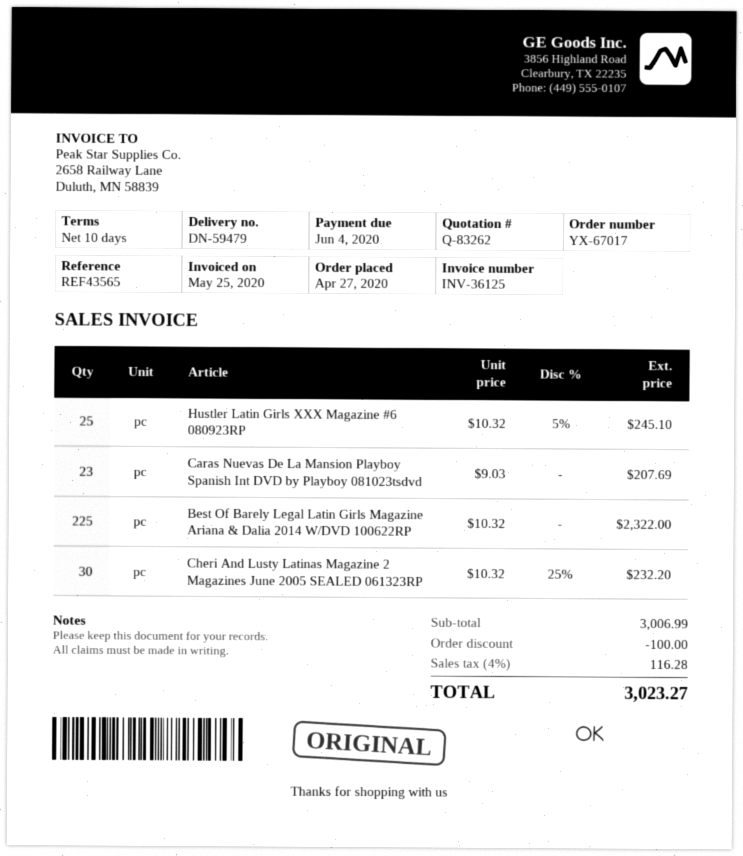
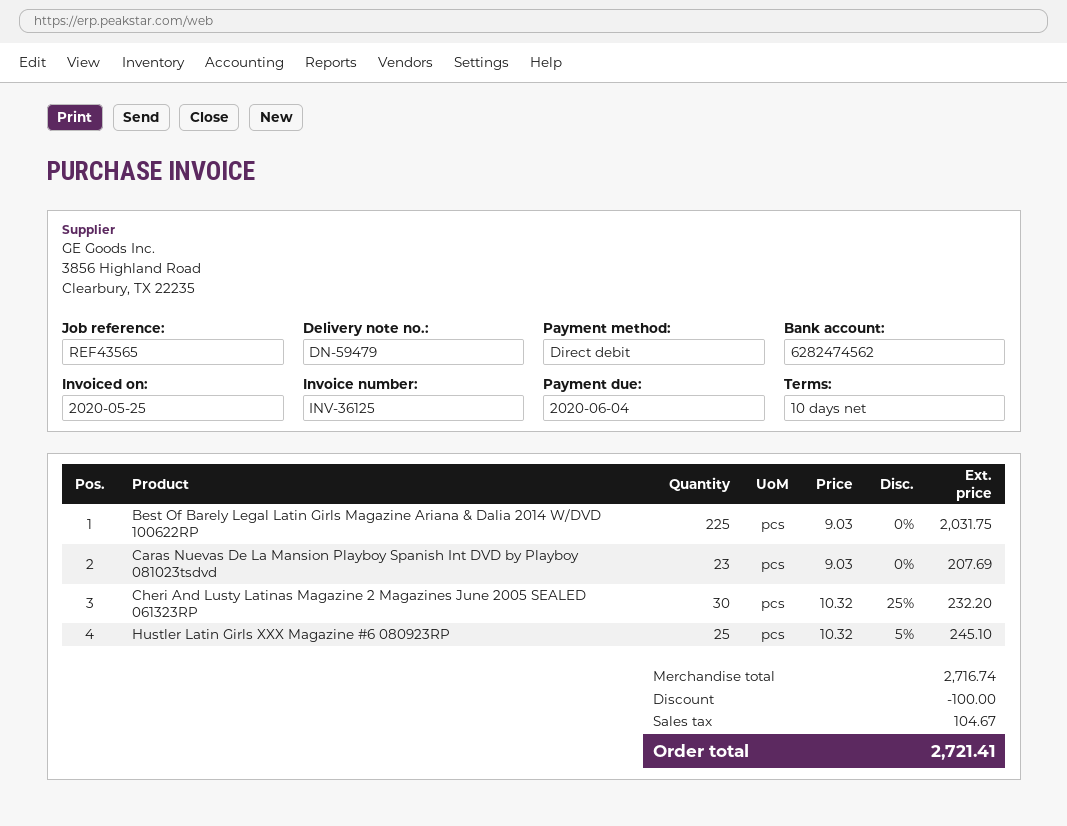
Best Of Barely Legal Latin Girls Magazine Ariana & Dalia 2014 W/DVD 100622RP: 225 x 10.32 = 2322.00 -> 225 x 9.03 = 2031.75
subtotal: 3006.99 -> 2716.74
tax: 116.28 -> 104.67
total: 3023.27 -> 2721.41

